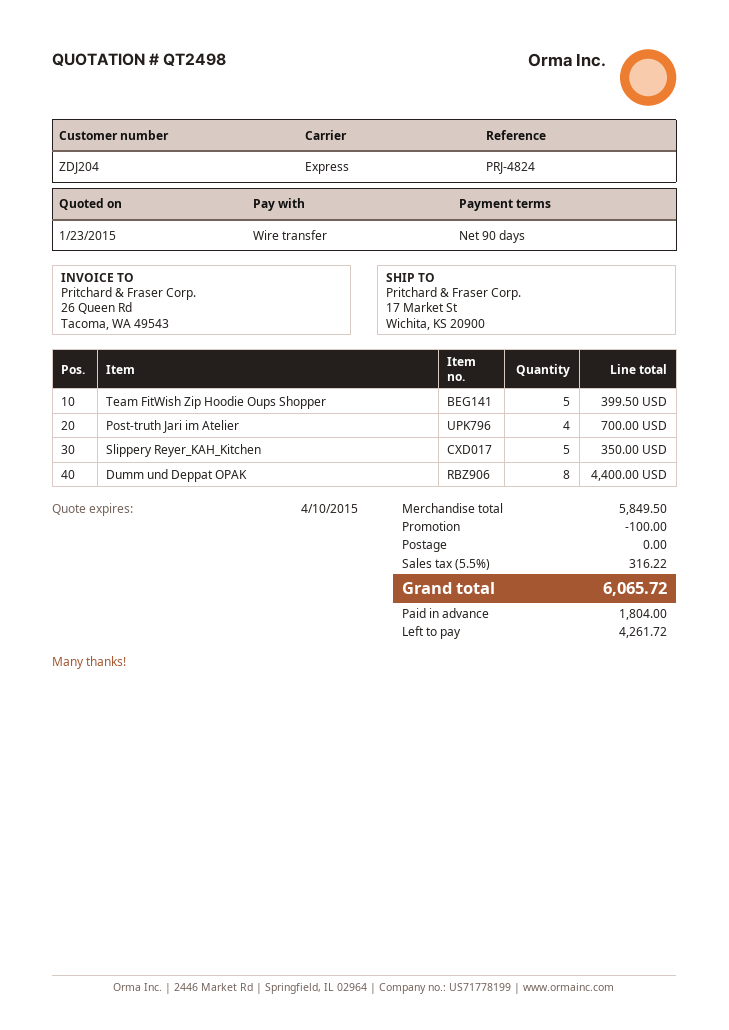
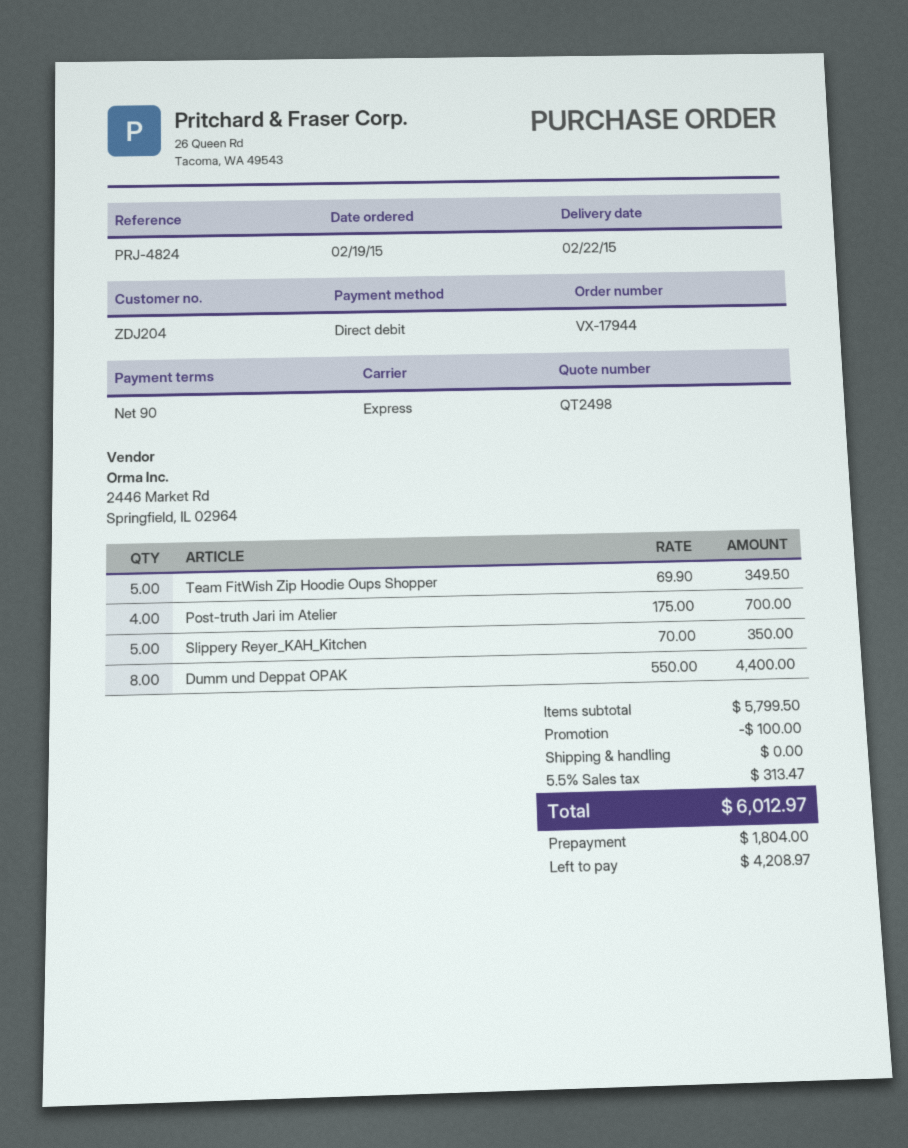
payment method: bank transfer -> direct debit
Team FitWish Zip Hoodie Oups Shopper: 5 for 399.50 -> 5 for 349.50
subtotal: 5849.50 -> 5799.50
tax: 5.5% = 316.22 -> 5.5% = 313.47
total: 6065.72 -> 6012.97
balance: 4261.72 -> 4208.97

